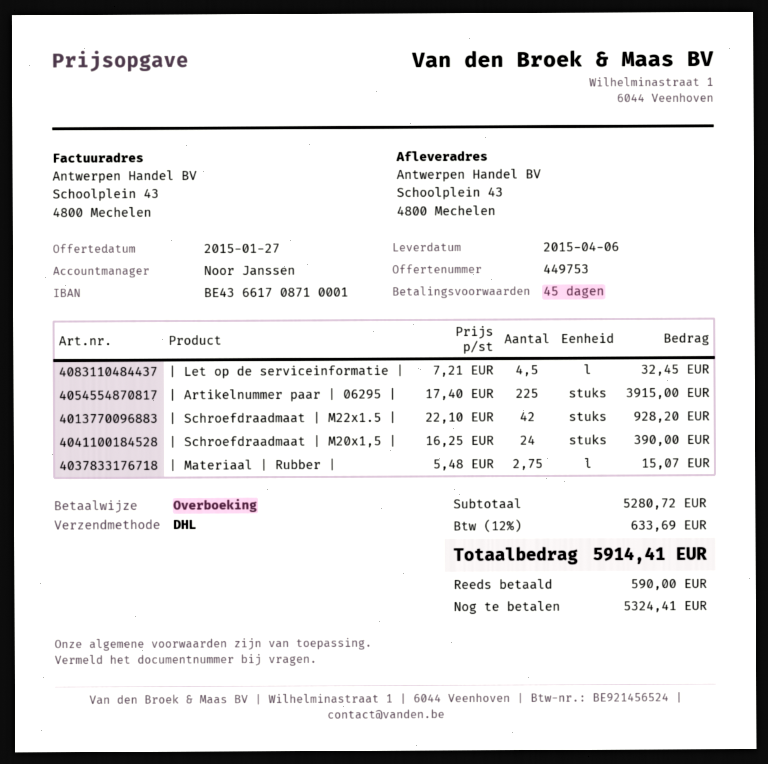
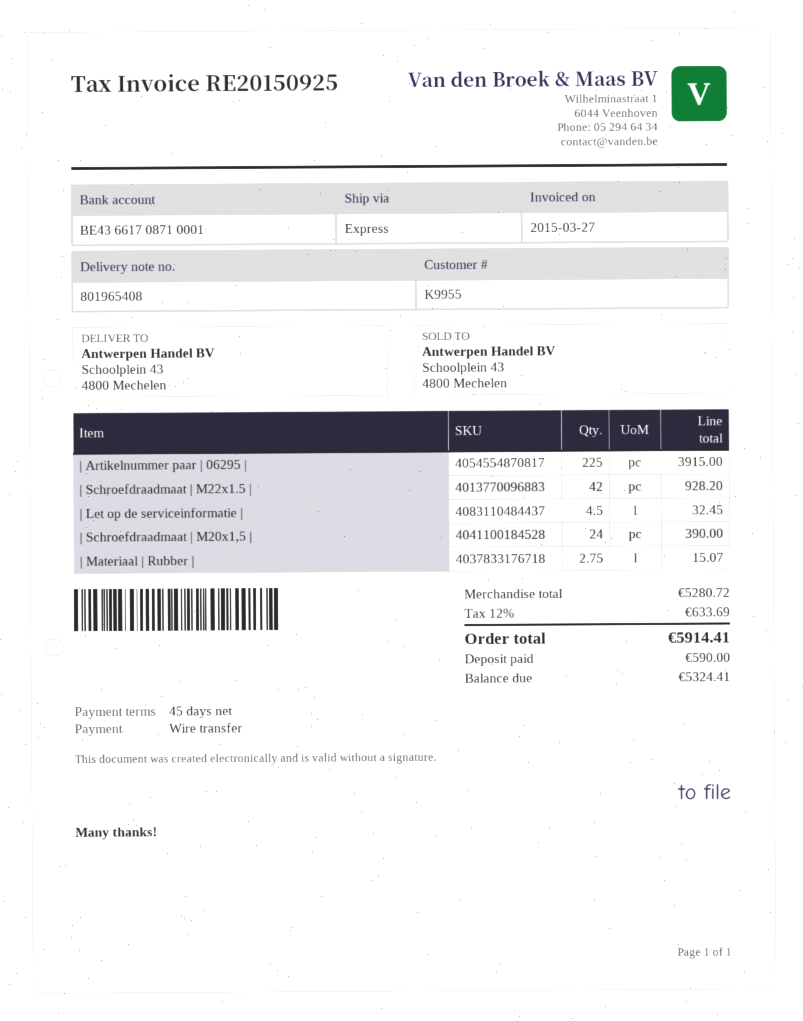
shipping method: DHL -> express

